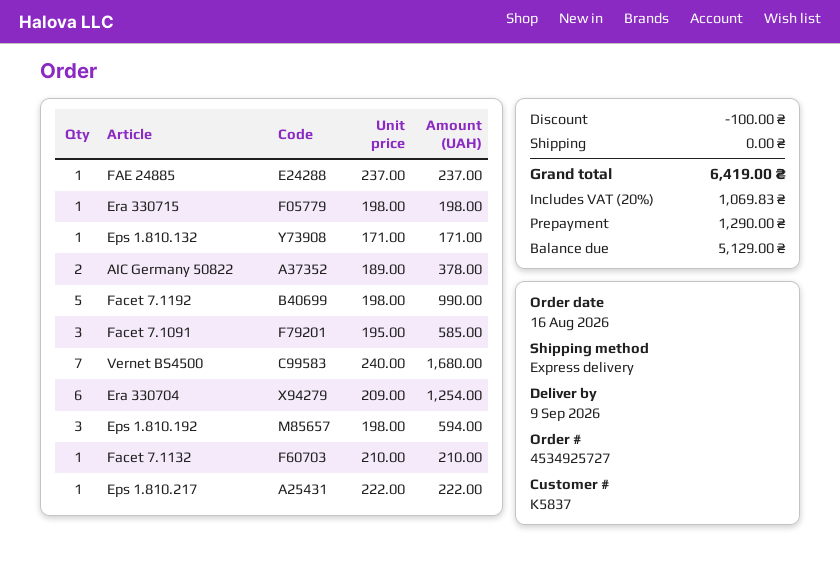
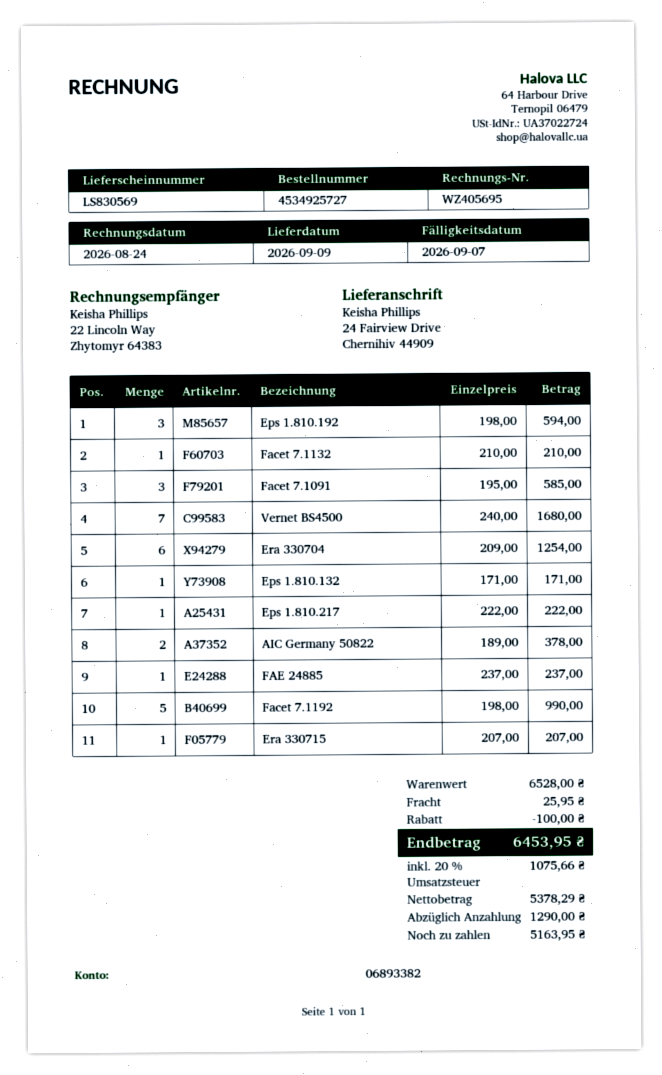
Era 330715: 1 x 198.00 = 198.00 -> 1 x 207.00 = 207.00
shipping: 0.00 -> 25.95
tax: 20% = 1069.83 -> 20% = 1075.66
total: 6419.00 -> 6453.95
balance: 5129.00 -> 5163.95

